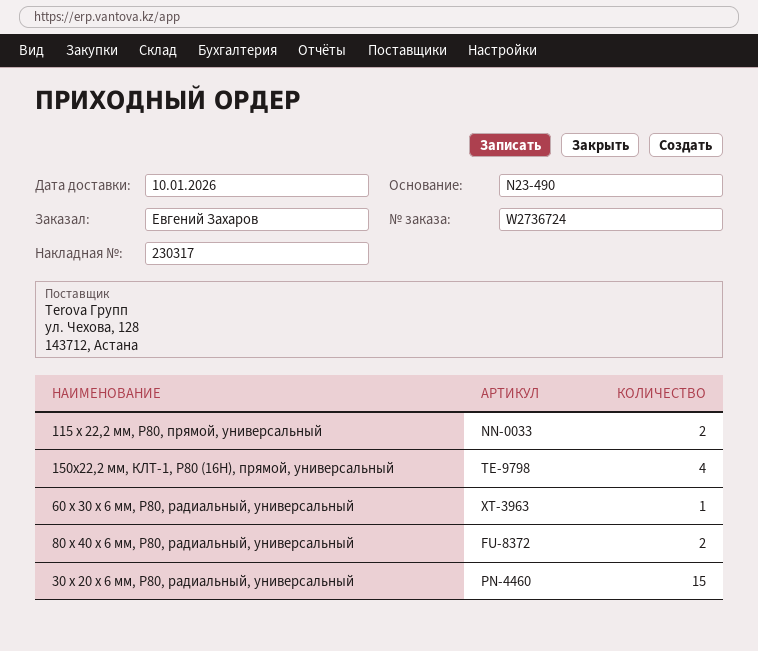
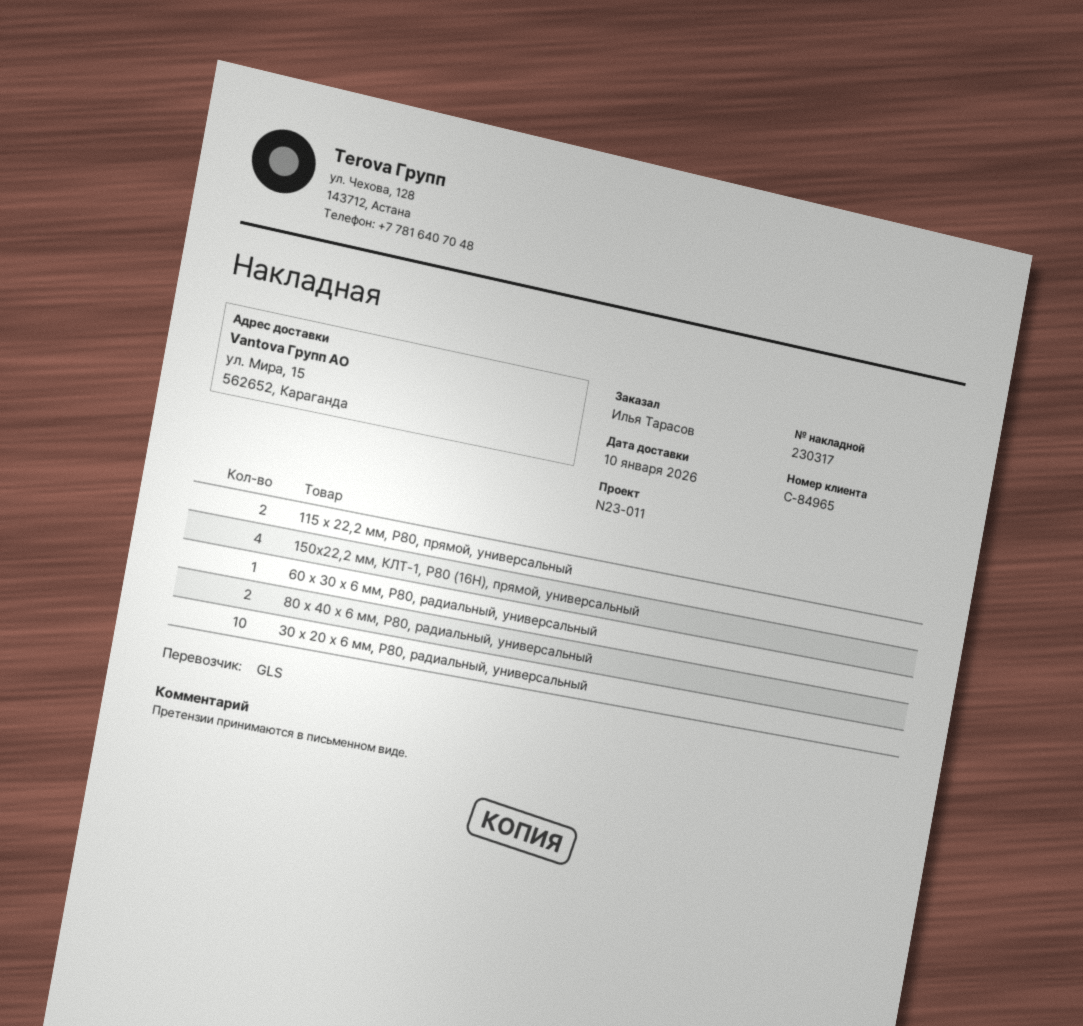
reference: N23-490 -> N23-011
ordered by: Евгений Захаров -> Илья Тарасов
30 х 20 х 6 мм, P80, радиальный, универсальный: 15 -> 10

